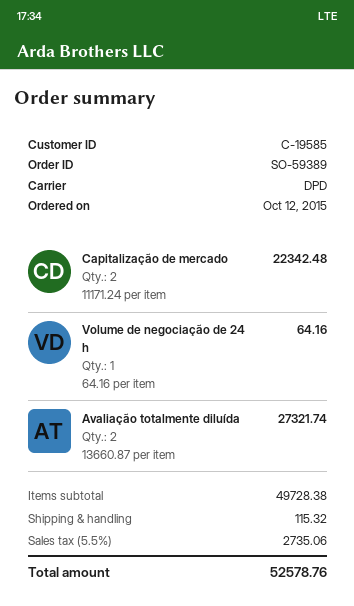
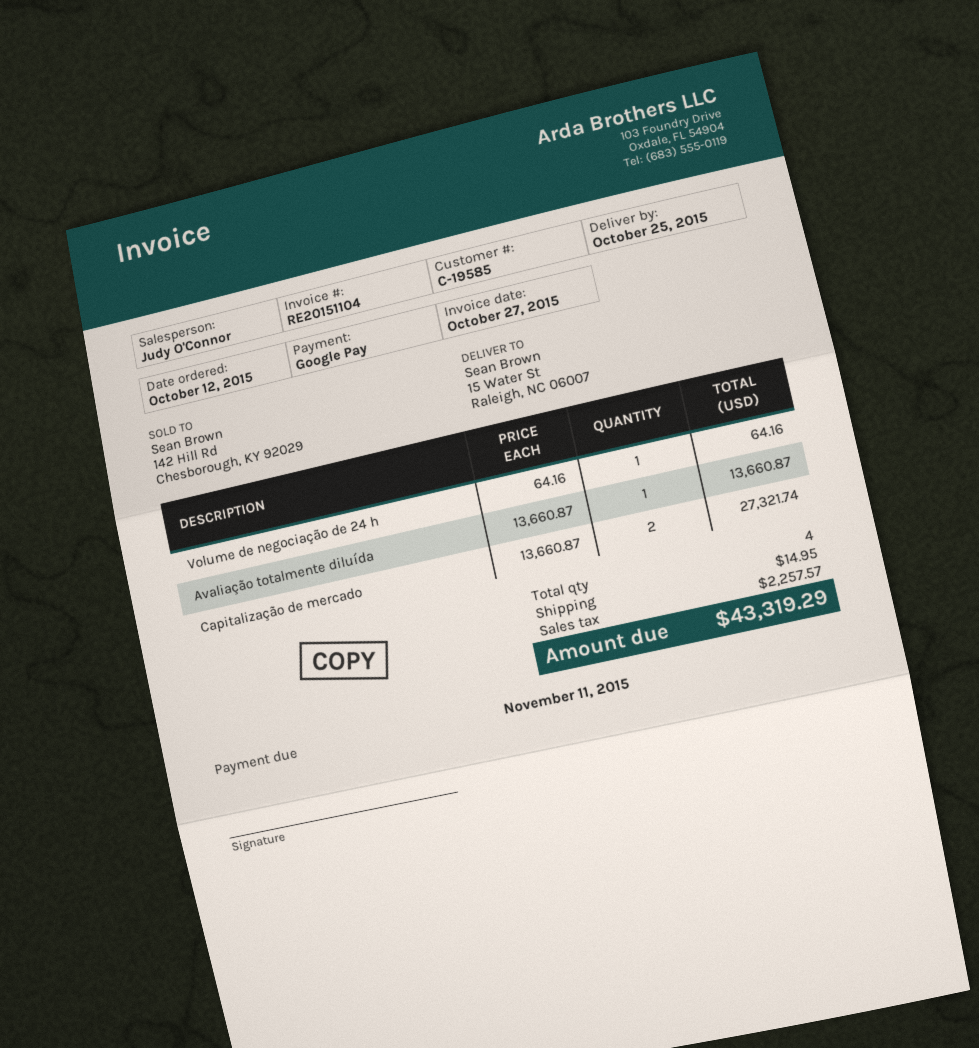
Capitalização de mercado: 2 x 11171.24 = 22342.48 -> 2 x 13660.87 = 27321.74
Avaliação totalmente diluída: 2 x 13660.87 = 27321.74 -> 1 x 13660.87 = 13660.87
shipping: 115.32 -> 14.95
tax: 2735.06 -> 2257.57
total: 52578.76 -> 43319.29

